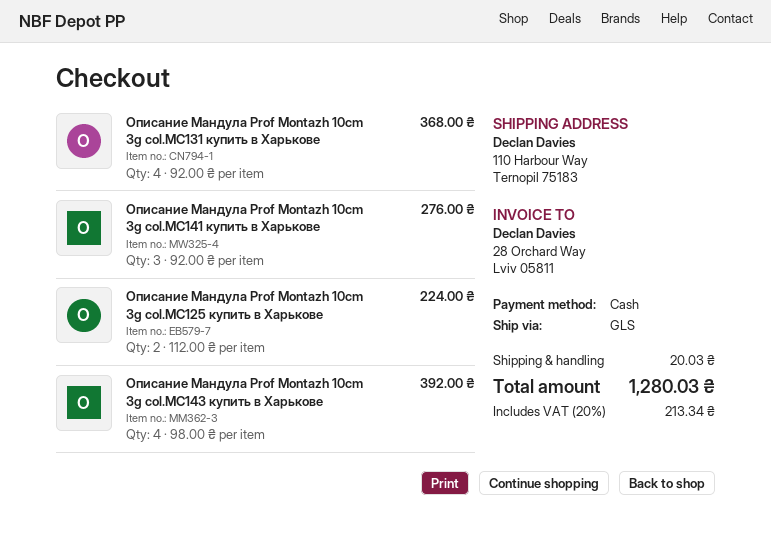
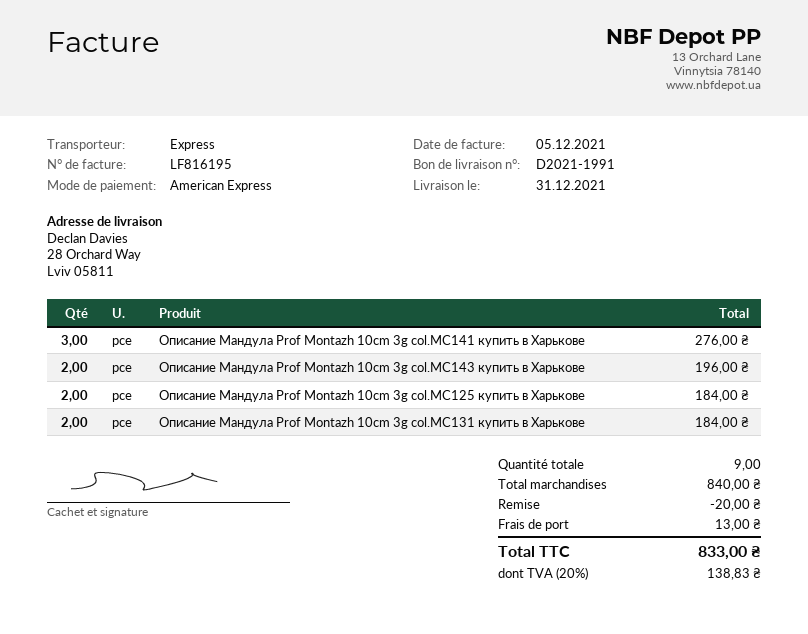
payment method: cash -> American Express
shipping method: GLS -> express
ship to: 110 Harbour Way, Ternopil 75183 -> 28 Orchard Way, Lviv 05811
Описание Мандула Prof Montazh 10cm 3g col.MC131 купить в Харькове: 4 for 368.00 -> 2 for 184.00
Описание Мандула Prof Montazh 10cm 3g col.MC125 купить в Харькове: 2 for 224.00 -> 2 for 184.00
Описание Мандула Prof Montazh 10cm 3g col.MC143 купить в Харькове: 4 for 392.00 -> 2 for 196.00
discount: none -> 20.00
shipping: 20.03 -> 13.00
tax: 20% = 213.34 -> 20% = 138.83
total: 1280.03 -> 833.00

